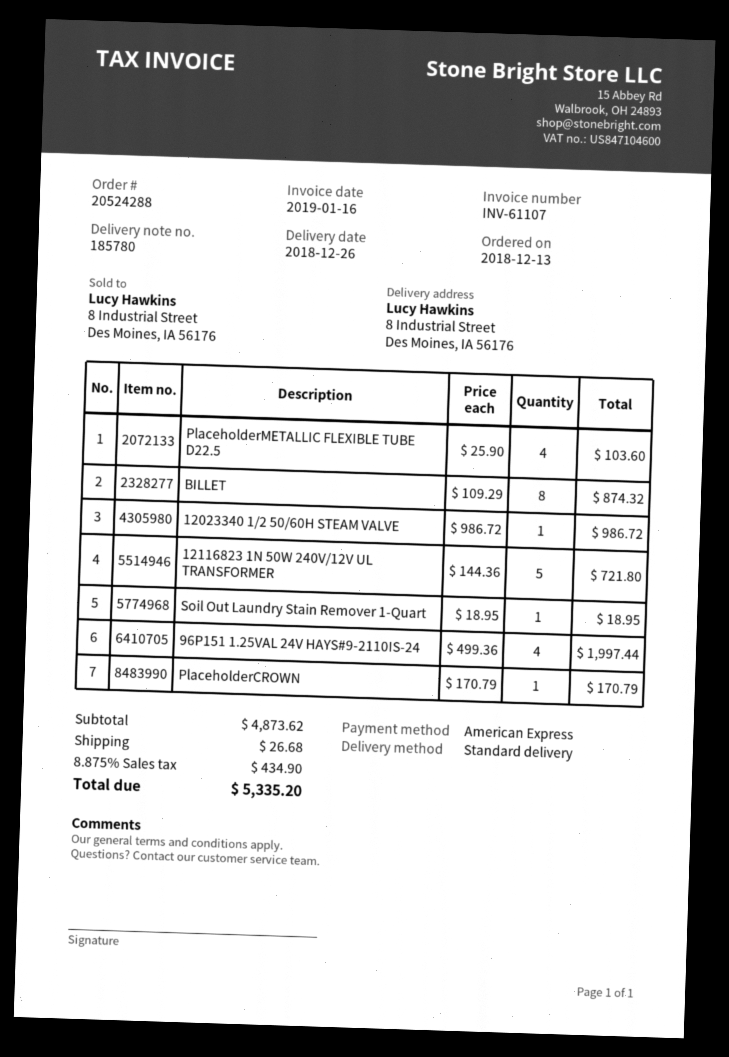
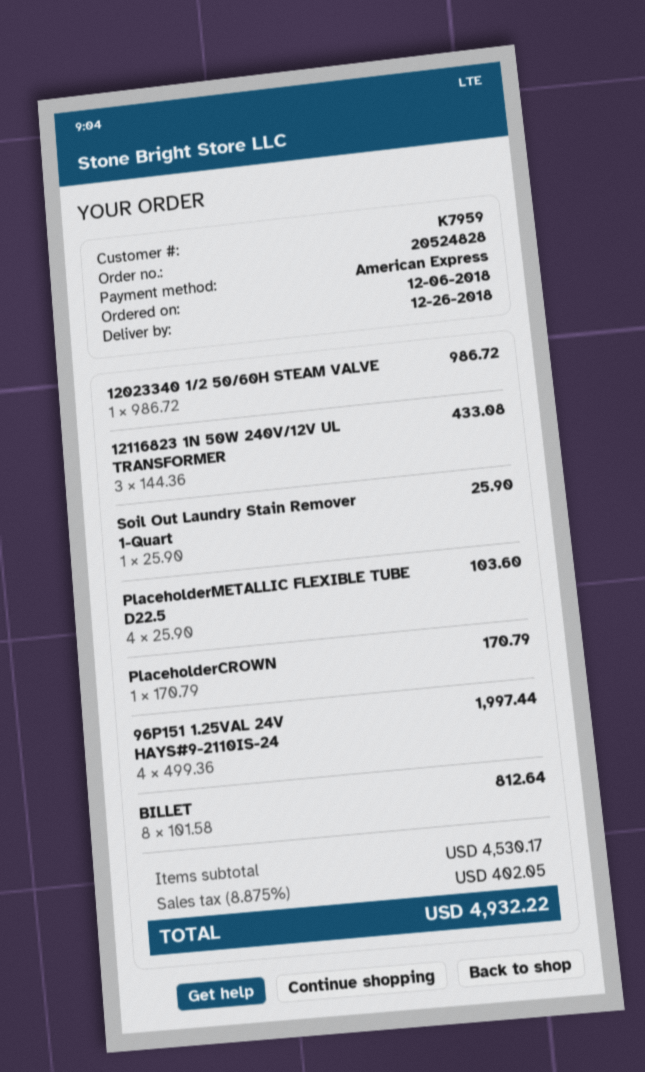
order number: 20524288 -> 20524828
order date: 2018-12-13 -> 2018-12-06
BILLET: 8 x 109.29 = 874.32 -> 8 x 101.58 = 812.64
12116823 1N 50W 240V/12V UL TRANSFORMER: 5 x 144.36 = 721.80 -> 3 x 144.36 = 433.08
Soil Out Laundry Stain Remover 1-Quart: 1 x 18.95 = 18.95 -> 1 x 25.90 = 25.90
subtotal: 4873.62 -> 4530.17
shipping: 26.68 -> none
tax: 8.875% = 434.90 -> 8.875% = 402.05
total: 5335.20 -> 4932.22

